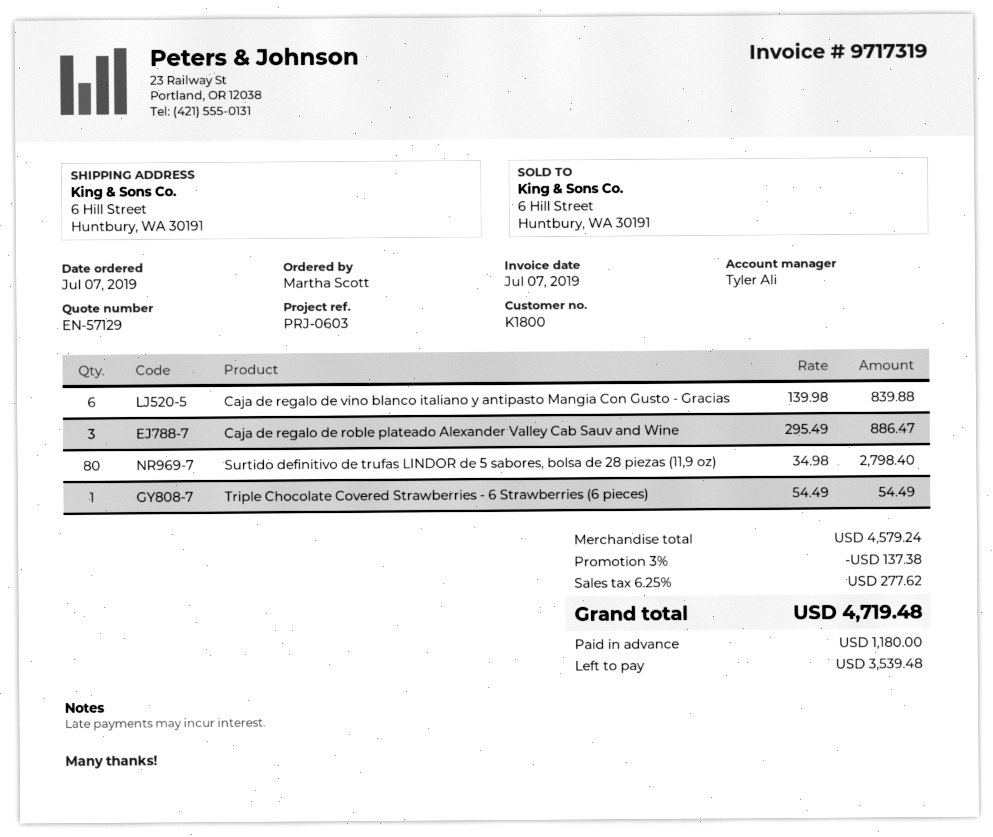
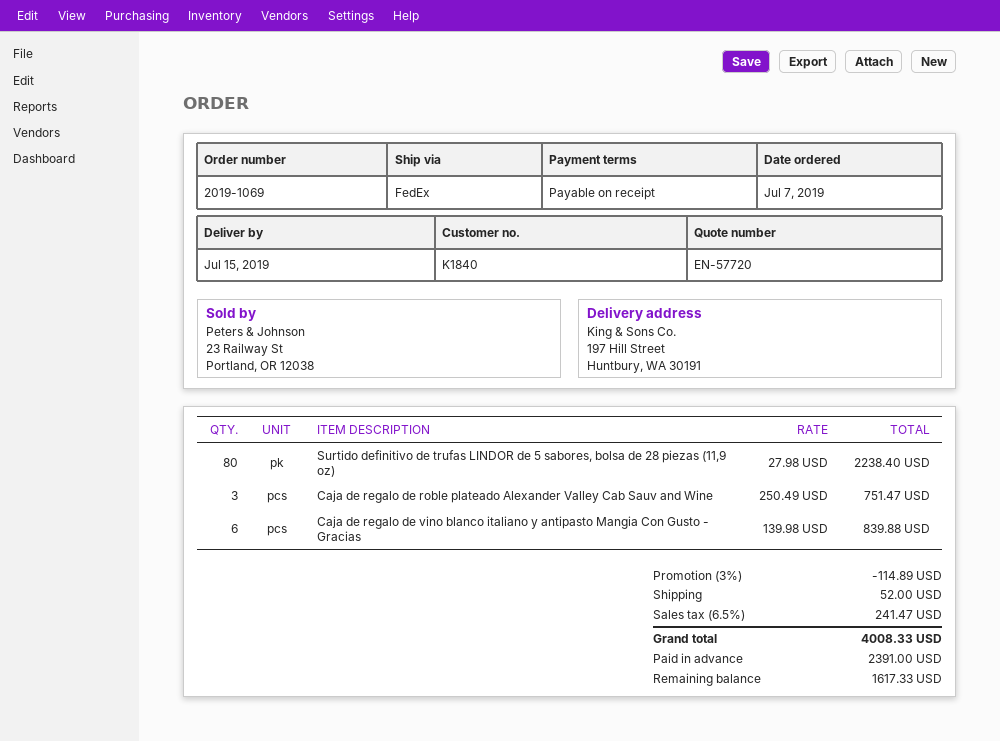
quote number: EN-57129 -> EN-57720
customer number: K1800 -> K1840
ship to: 6 Hill Street, Huntbury, WA 30191 -> 197 Hill Street, Huntbury, WA 30191
Caja de regalo de roble plateado Alexander Valley Cab Sauv and Wine: 3 x 295.49 = 886.47 -> 3 x 250.49 = 751.47
Surtido definitivo de trufas LINDOR de 5 sabores, bolsa de 28 piezas (11,9 oz): 80 x 34.98 = 2798.40 -> 80 x 27.98 = 2238.40
Triple Chocolate Covered Strawberries - 6 Strawberries (6 pieces): 1 x 54.49 = 54.49 -> none
discount: 3% = 137.38 -> 3% = 114.89
shipping: none -> 52.00
tax: 6.25% = 277.62 -> 6.5% = 241.47
total: 4719.48 -> 4008.33
deposit: 1180.00 -> 2391.00
balance: 3539.48 -> 1617.33

